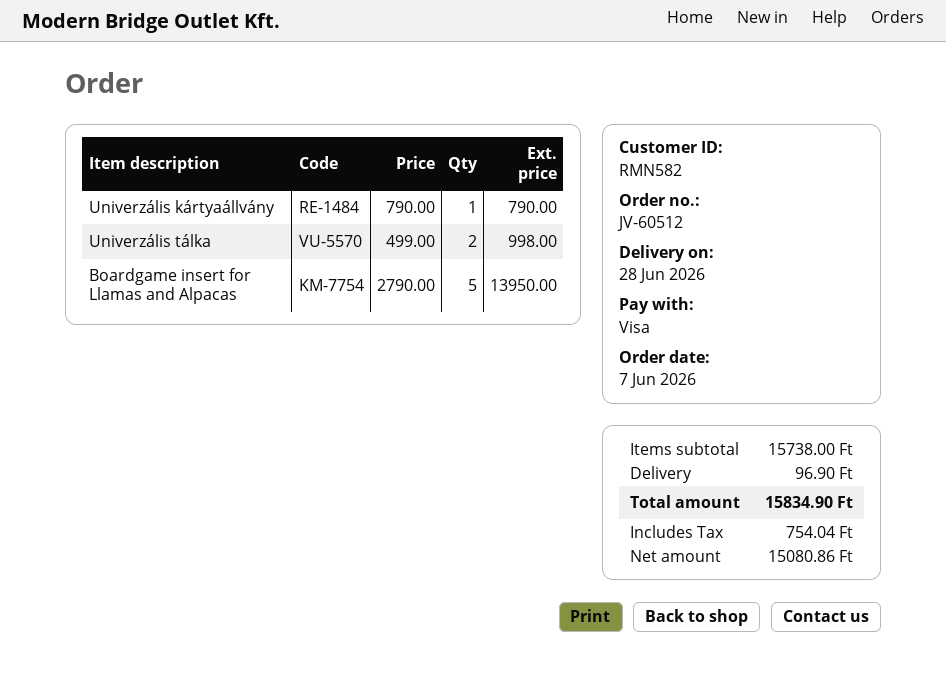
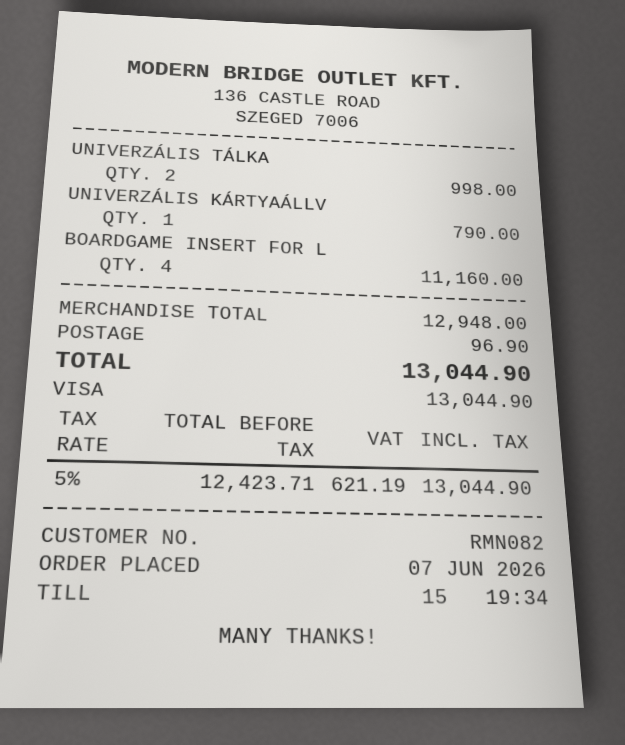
customer number: RMN582 -> RMN082
Boardgame insert for Llamas and Alpacas: 5 for 13950.00 -> 4 for 11160.00
subtotal: 15738.00 -> 12948.00
net: 15080.86 -> 12423.71
tax: 754.04 -> 621.19
total: 15834.90 -> 13044.90

